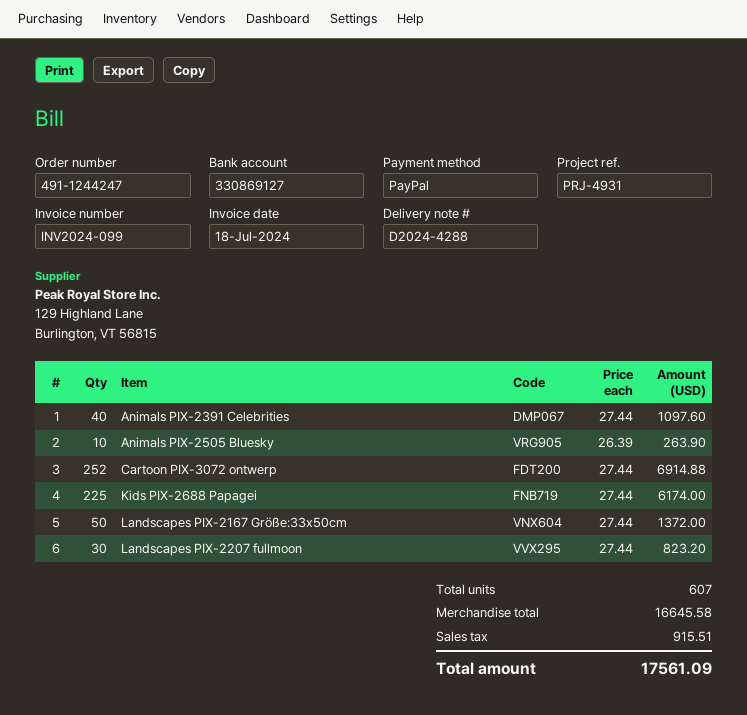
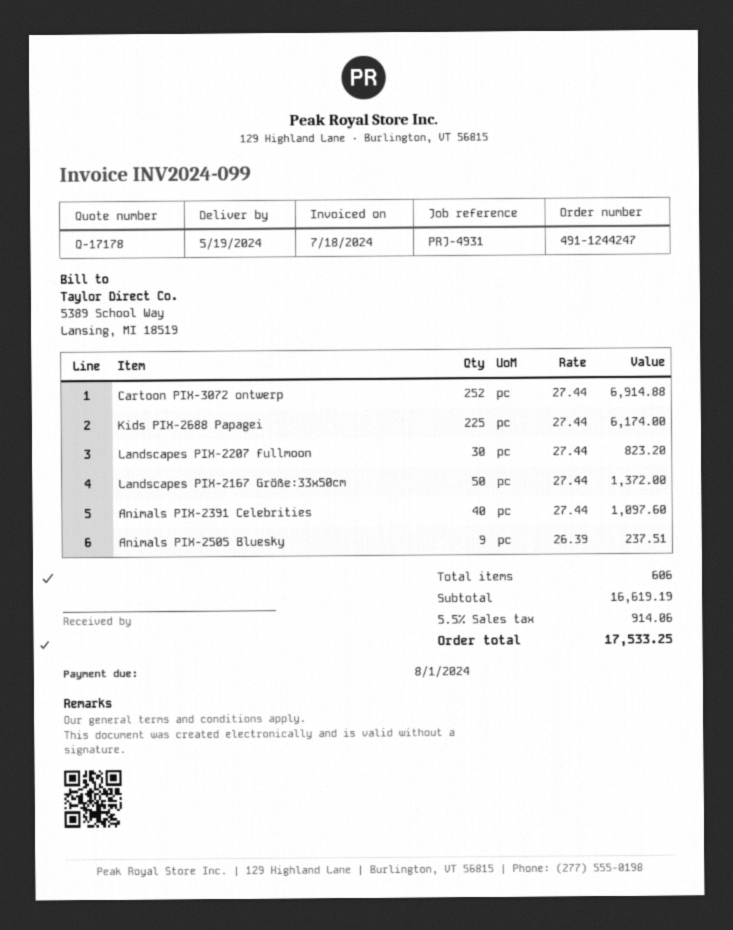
Animals PIX-2505 Bluesky: 10 x 26.39 = 263.90 -> 9 x 26.39 = 237.51
total quantity: 607 -> 606
subtotal: 16645.58 -> 16619.19
tax: 915.51 -> 914.06
total: 17561.09 -> 17533.25

